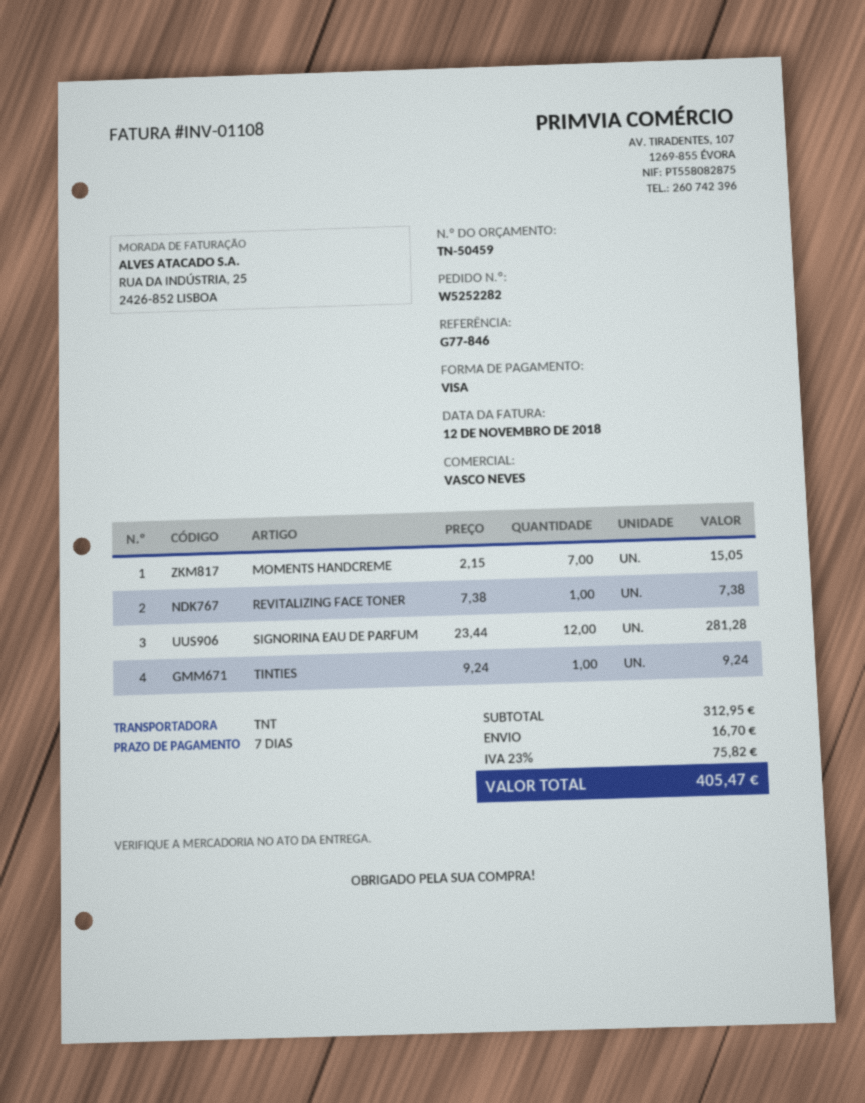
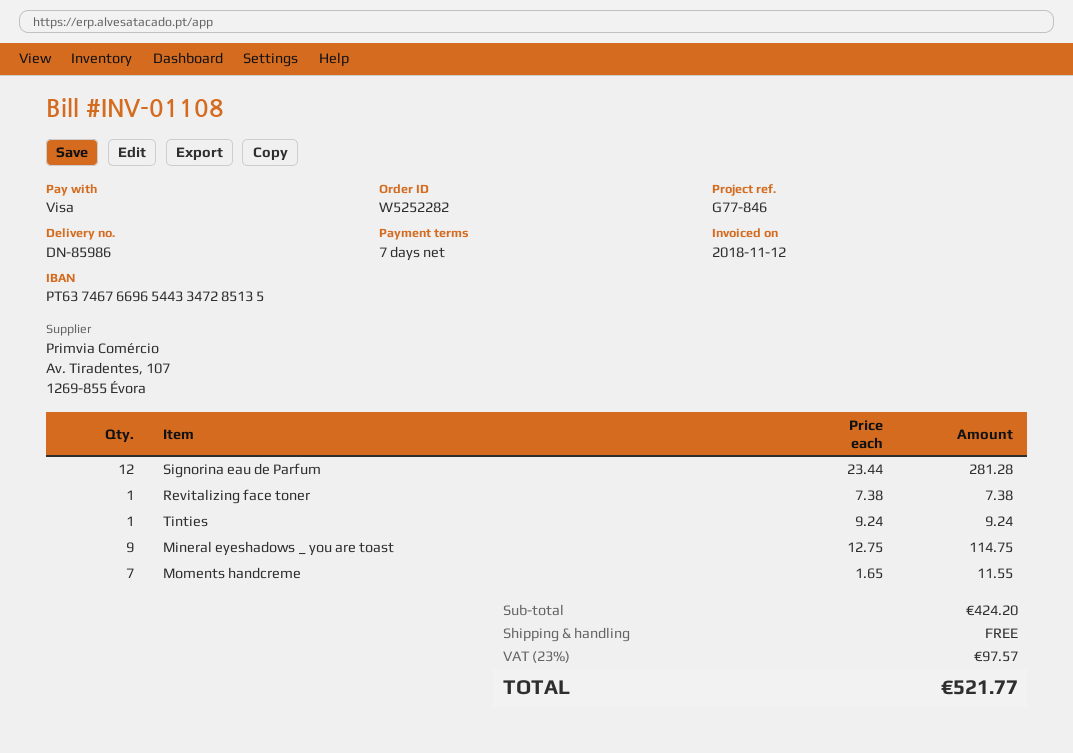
MOMENTS HANDCREME: 7 x 2.15 = 15.05 -> 7 x 1.65 = 11.55
Mineral eyeshadows _ you are toast: none -> 9 x 12.75 = 114.75
subtotal: 312.95 -> 424.20
shipping: 16.70 -> 0.00
tax: 23% = 75.82 -> 23% = 97.57
total: 405.47 -> 521.77

